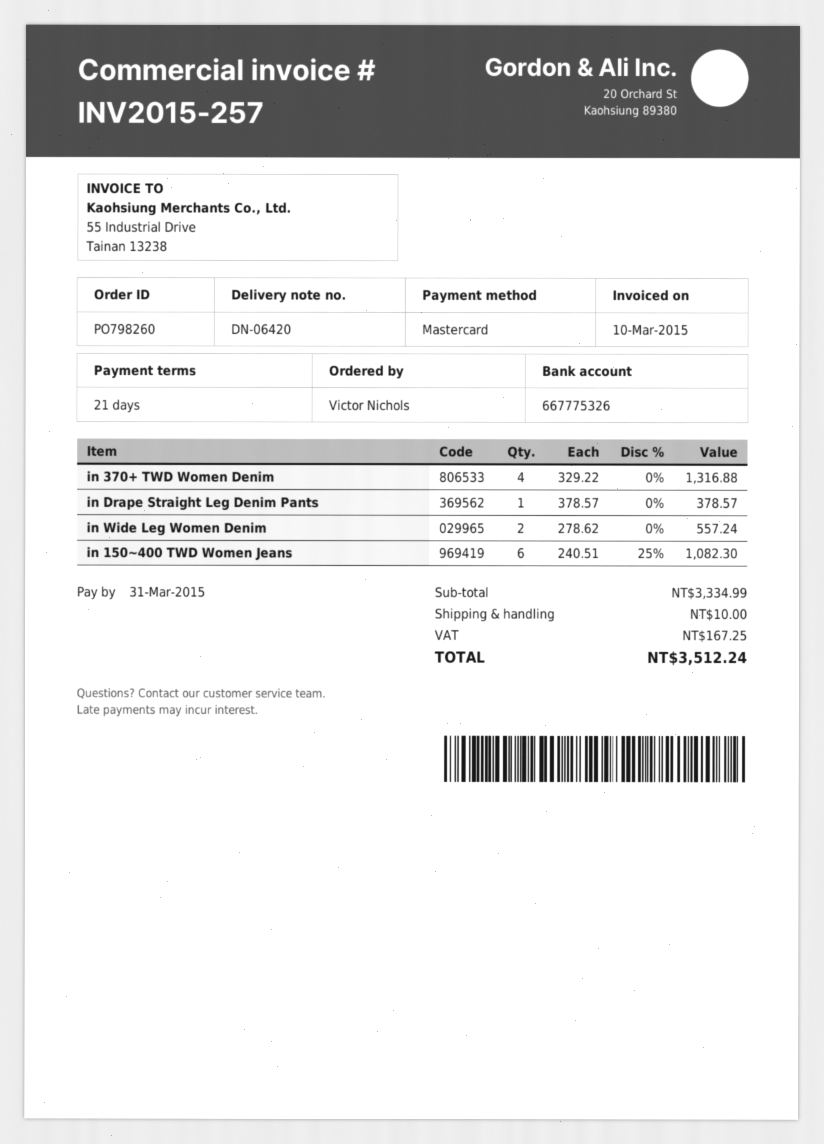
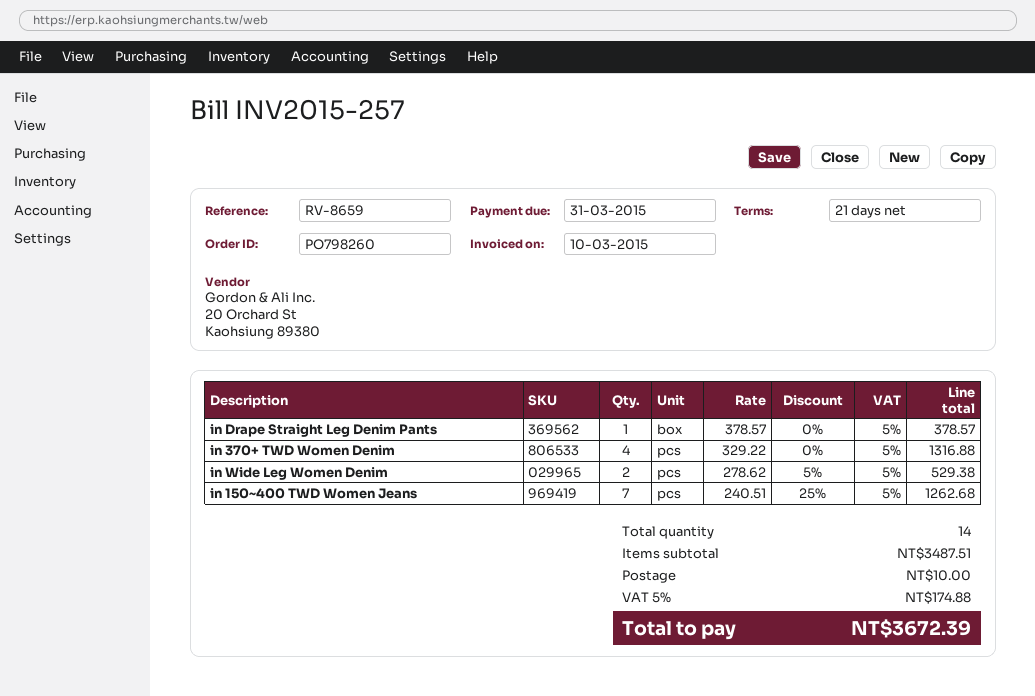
in Wide Leg Women Denim: 2 x 278.62 = 557.24 -> 2 x 278.62 - 5% = 529.38
in 150~400 TWD Women Jeans: 6 x 240.51 - 25% = 1082.30 -> 7 x 240.51 - 25% = 1262.68
subtotal: 3334.99 -> 3487.51
tax: 167.25 -> 174.88
total: 3512.24 -> 3672.39

